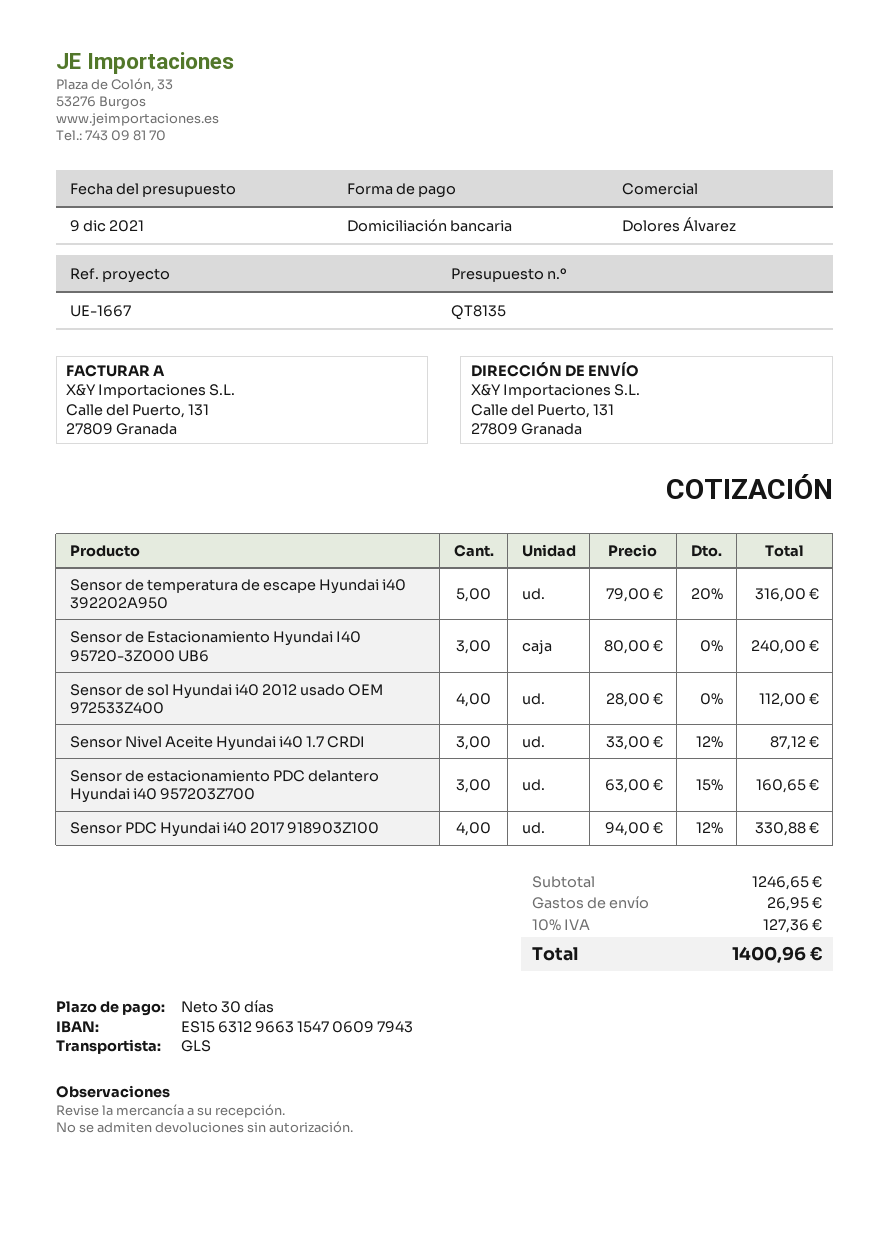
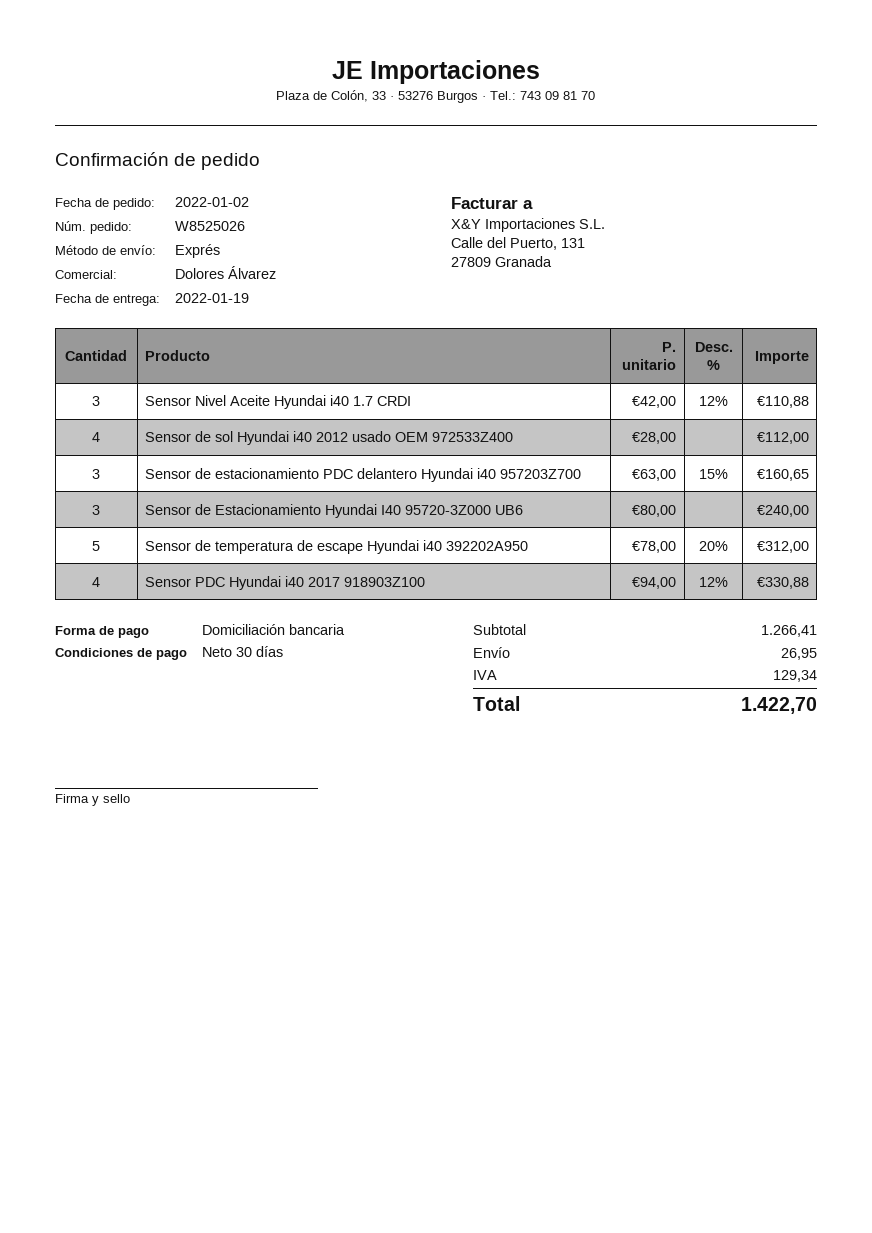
shipping method: GLS -> express
Sensor de temperatura de escape Hyundai i40 392202A950: 5 x 79.00 - 20% = 316.00 -> 5 x 78.00 - 20% = 312.00
Sensor Nivel Aceite Hyundai i40 1.7 CRDI: 3 x 33.00 - 12% = 87.12 -> 3 x 42.00 - 12% = 110.88
subtotal: 1246.65 -> 1266.41
tax: 127.36 -> 129.34
total: 1400.96 -> 1422.70

